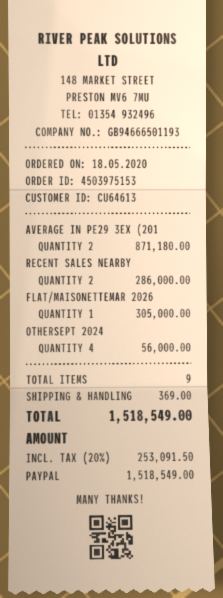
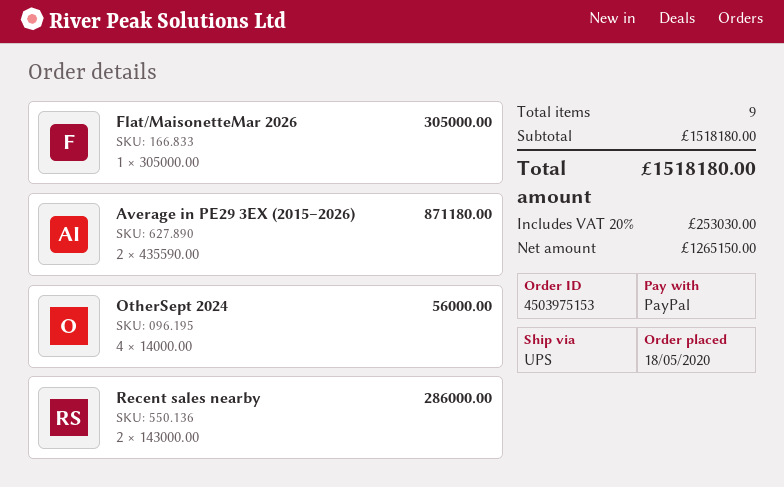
shipping: 369.00 -> none
tax: 20% = 253091.50 -> 20% = 253030.00
total: 1518549.00 -> 1518180.00

